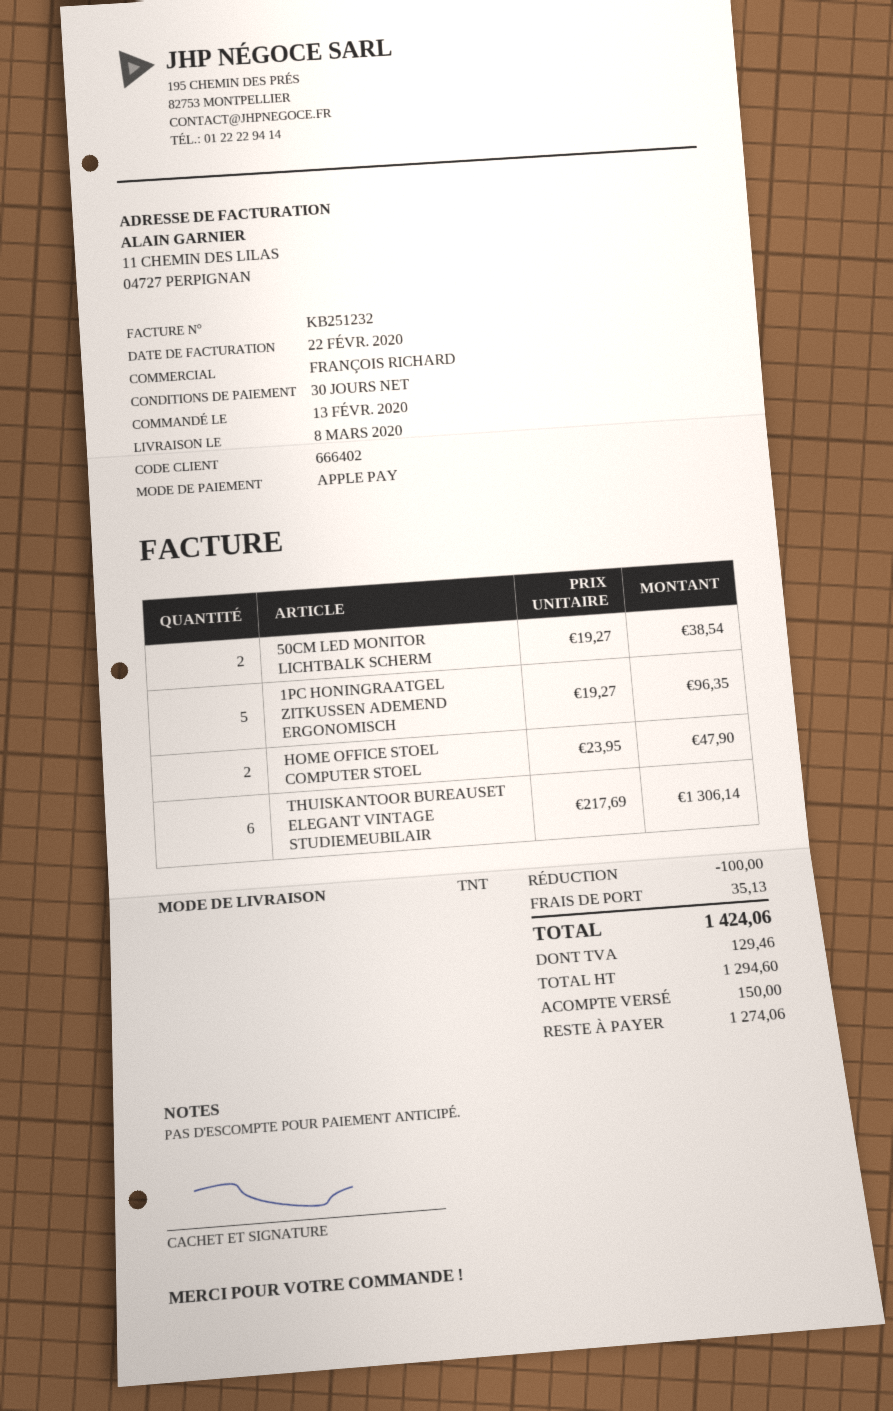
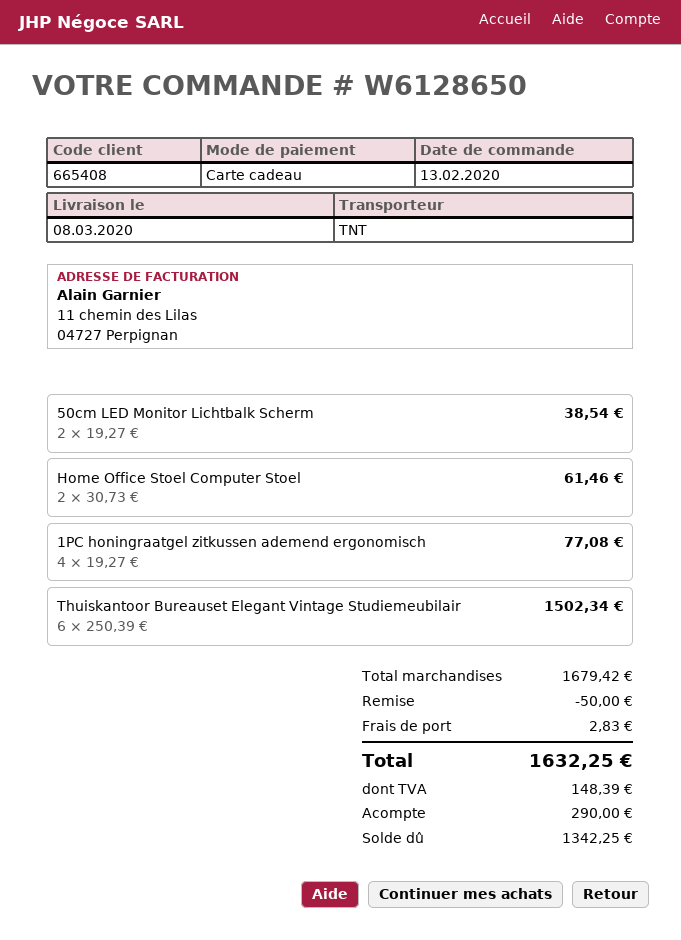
customer number: 666402 -> 665408
payment method: Apple Pay -> gift card
1PC HONINGRAATGEL ZITKUSSEN ADEMEND ERGONOMISCH: 5 x 19.27 = 96.35 -> 4 x 19.27 = 77.08
HOME OFFICE STOEL COMPUTER STOEL: 2 x 23.95 = 47.90 -> 2 x 30.73 = 61.46
THUISKANTOOR BUREAUSET ELEGANT VINTAGE STUDIEMEUBILAIR: 6 x 217.69 = 1306.14 -> 6 x 250.39 = 1502.34
discount: 100.00 -> 50.00
shipping: 35.13 -> 2.83
tax: 129.46 -> 148.39
total: 1424.06 -> 1632.25
deposit: 150.00 -> 290.00
balance: 1274.06 -> 1342.25

